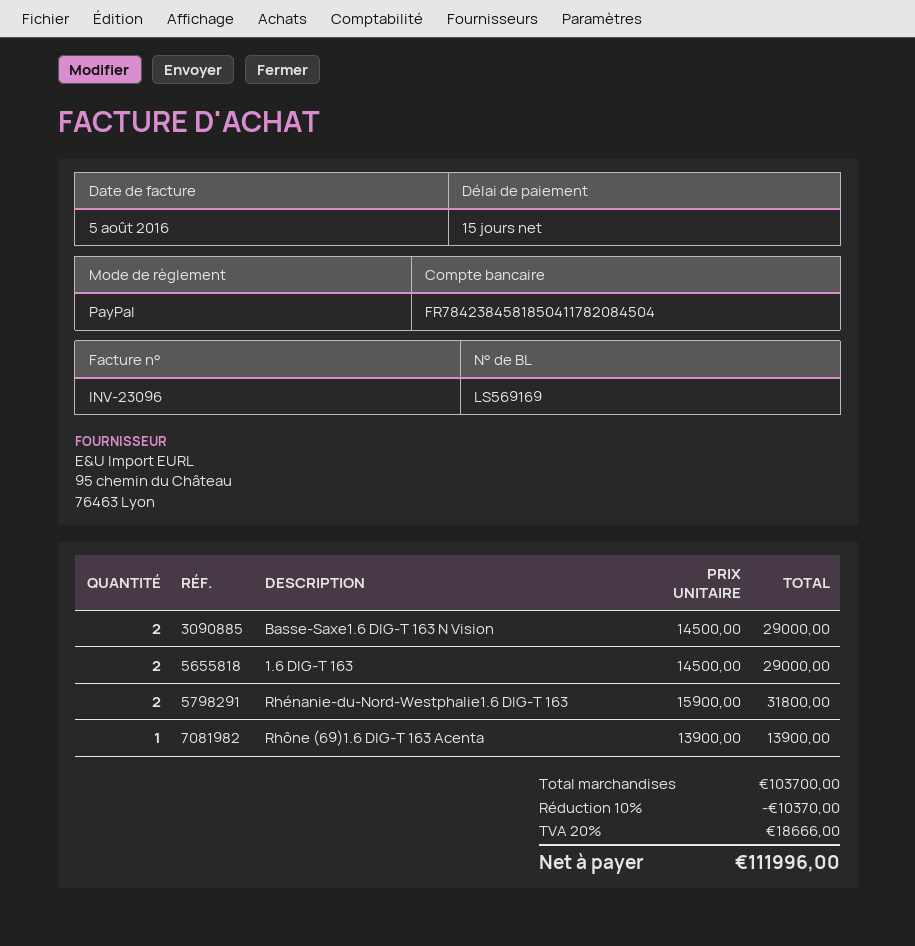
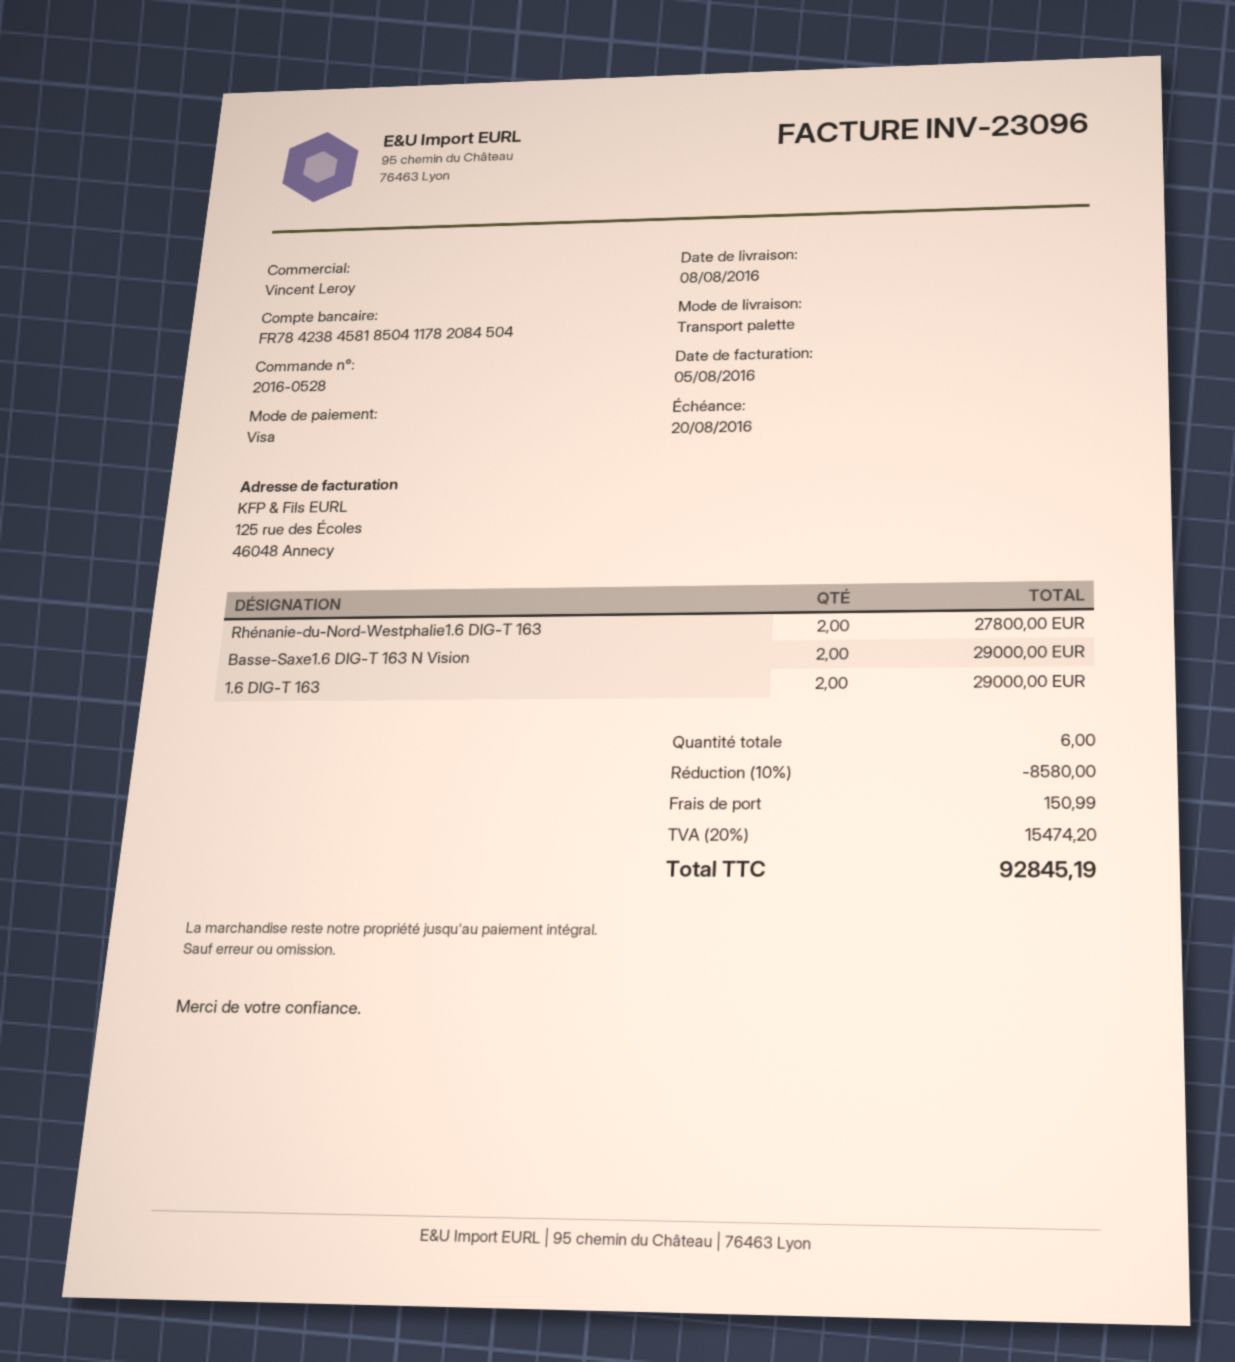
payment method: PayPal -> Visa
Rhénanie-du-Nord-Westphalie1.6 DIG-T 163: 2 for 31800.00 -> 2 for 27800.00
Rhône (69)1.6 DIG-T 163 Acenta: 1 for 13900.00 -> none
discount: 10% = 10370.00 -> 10% = 8580.00
shipping: none -> 150.99
tax: 20% = 18666.00 -> 20% = 15474.20
total: 111996.00 -> 92845.19

